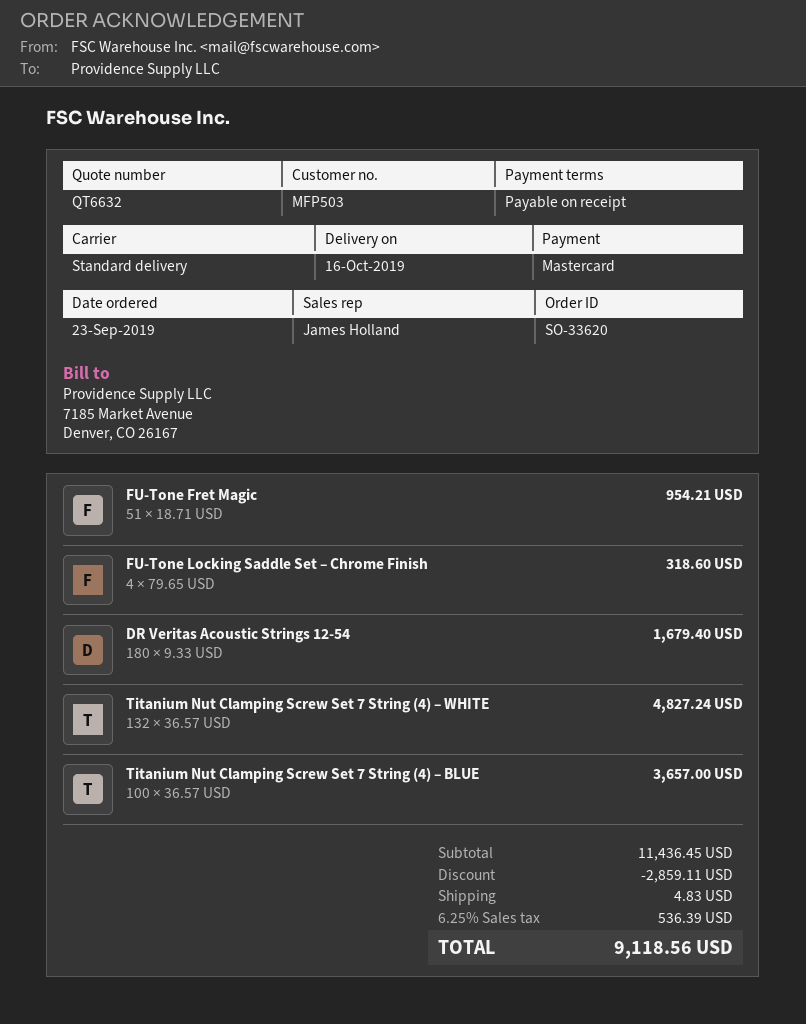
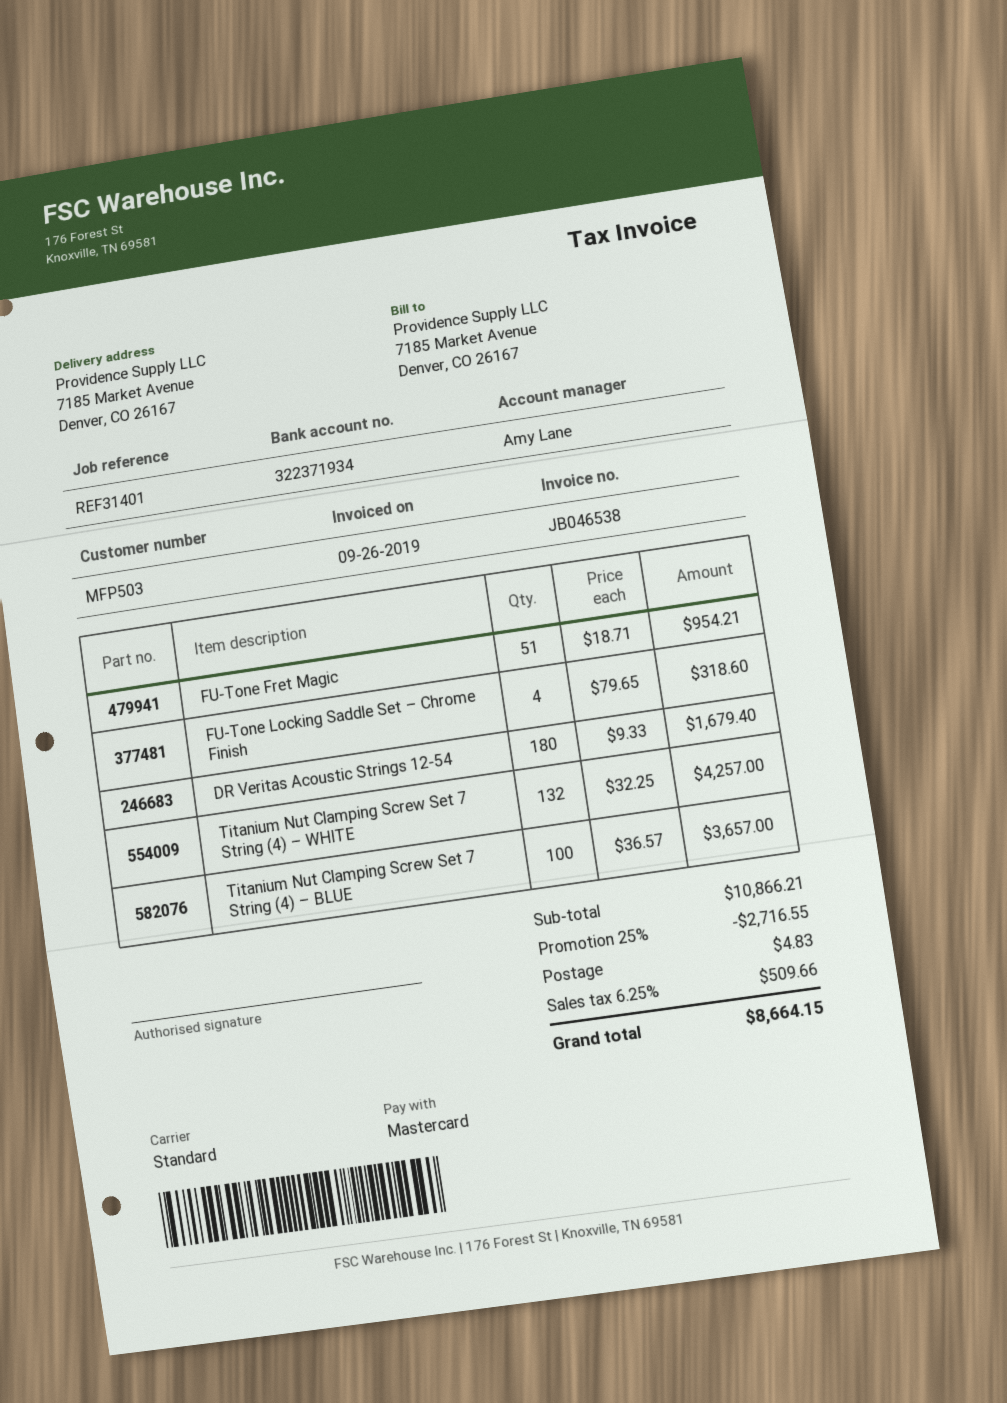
sales rep: James Holland -> Amy Lane
Titanium Nut Clamping Screw Set 7 String (4) – WHITE: 132 x 36.57 = 4827.24 -> 132 x 32.25 = 4257.00
subtotal: 11436.45 -> 10866.21
discount: 2859.11 -> 2716.55
tax: 6.25% = 536.39 -> 6.25% = 509.66
total: 9118.56 -> 8664.15

